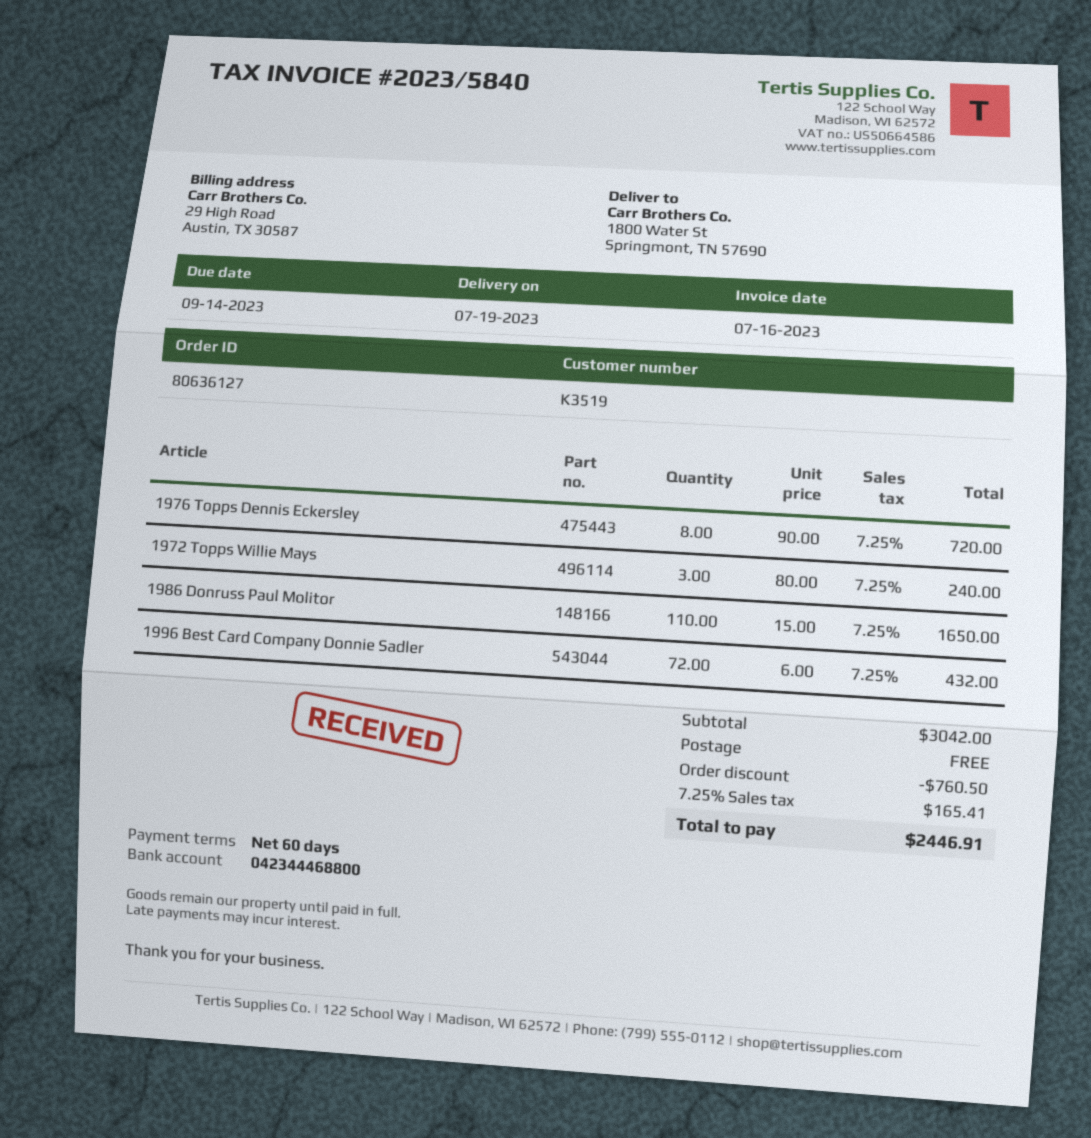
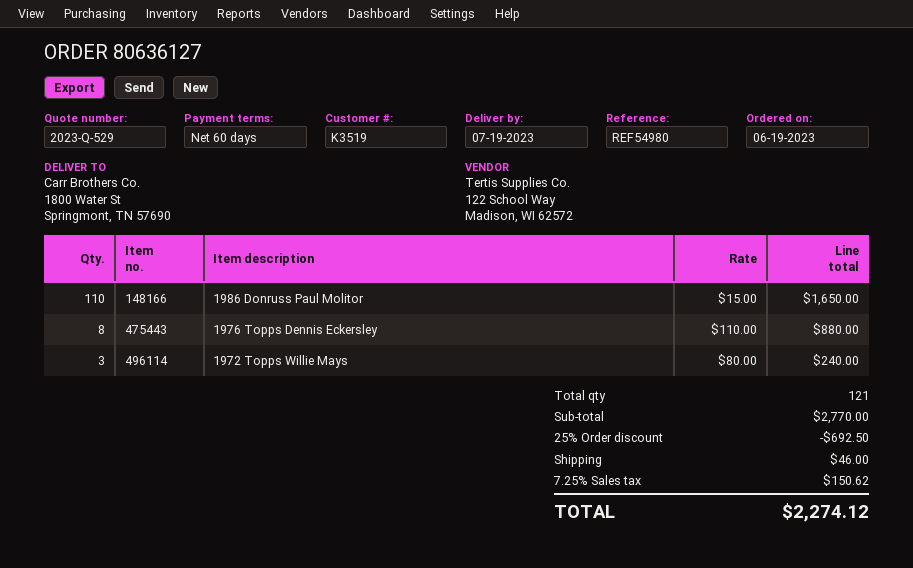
1976 Topps Dennis Eckersley: 8 x 90.00 = 720.00 -> 8 x 110.00 = 880.00
1996 Best Card Company Donnie Sadler: 72 x 6.00 = 432.00 -> none
subtotal: 3042.00 -> 2770.00
discount: 760.50 -> 692.50
shipping: 0.00 -> 46.00
tax: 7.25% = 165.41 -> 7.25% = 150.62
total: 2446.91 -> 2274.12

